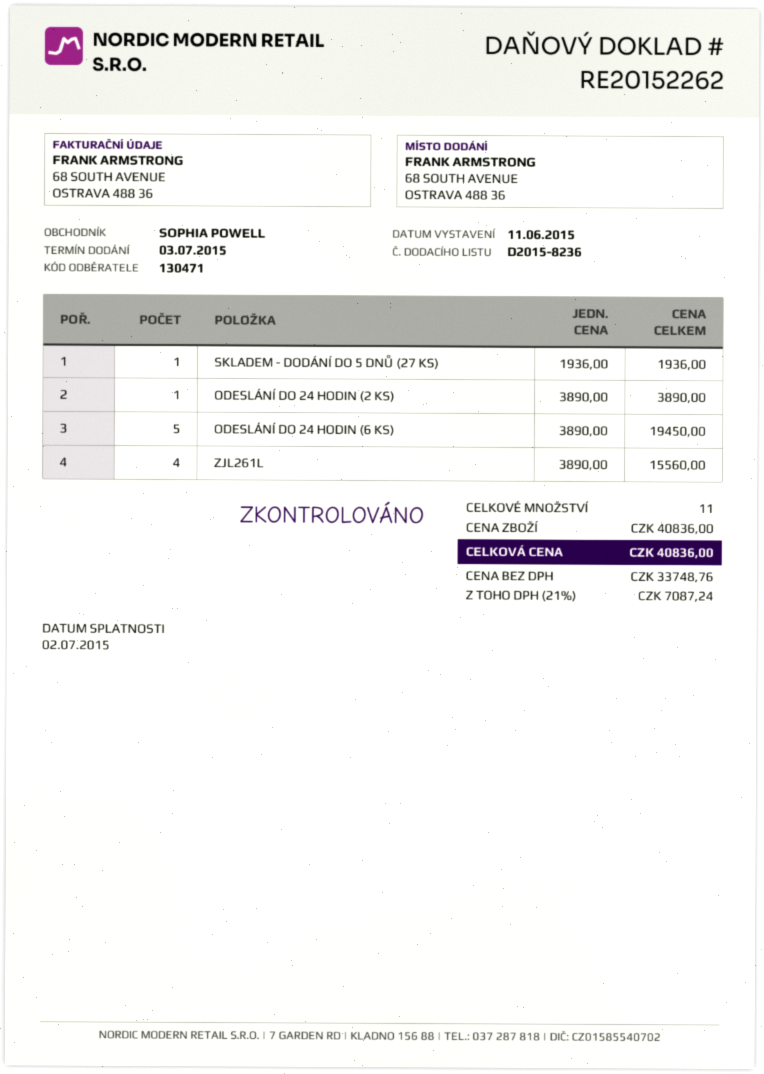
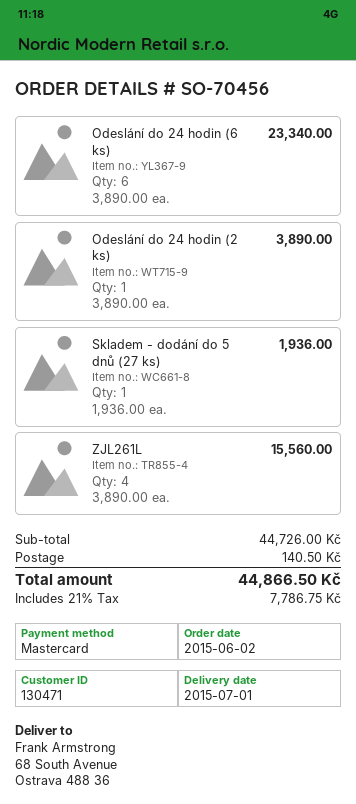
delivery date: 2015-07-03 -> 2015-07-01
ODESLÁNÍ DO 24 HODIN (6 KS): 5 x 3890.00 = 19450.00 -> 6 x 3890.00 = 23340.00
subtotal: 40836.00 -> 44726.00
shipping: none -> 140.50
tax: 21% = 7087.24 -> 21% = 7786.75
total: 40836.00 -> 44866.50

